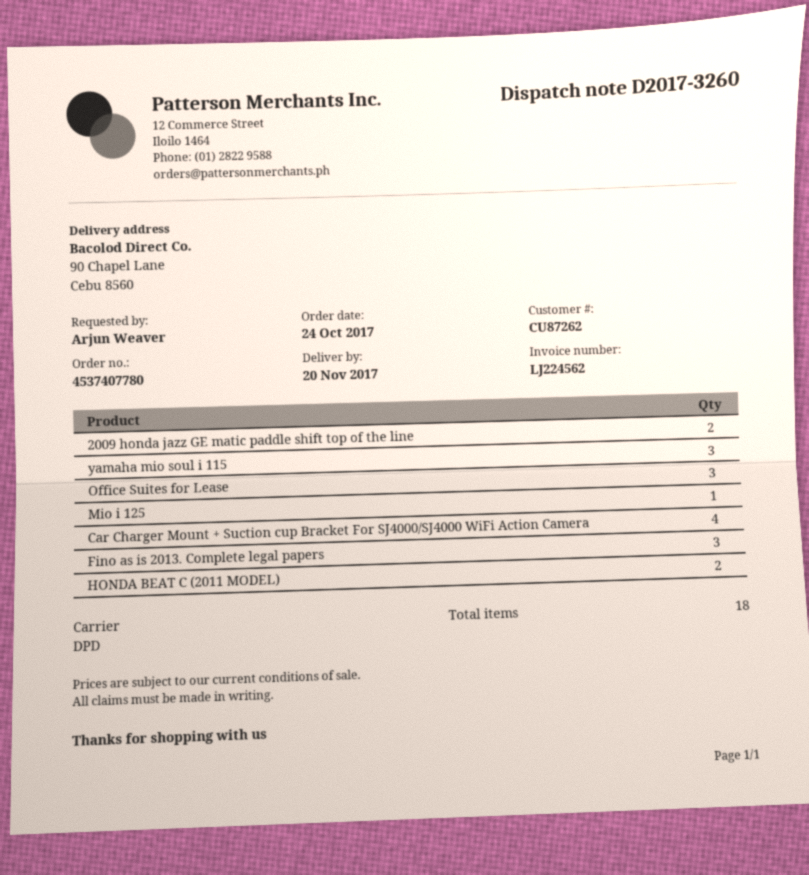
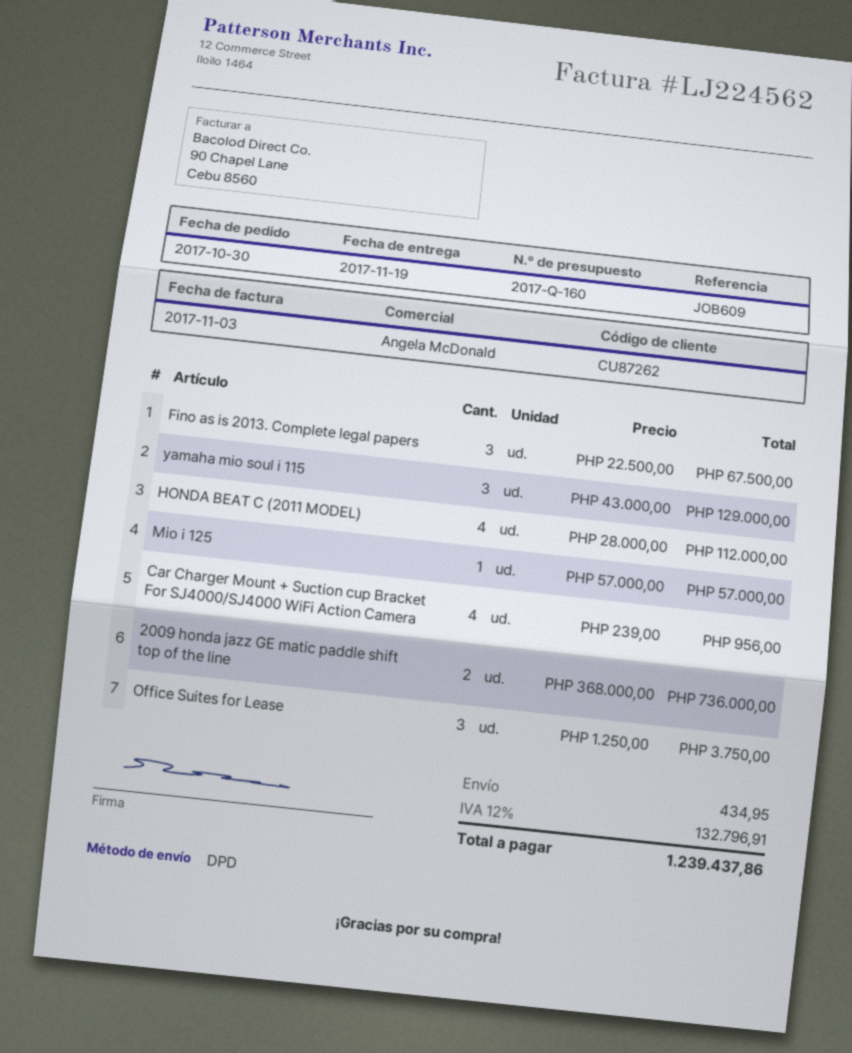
order date: 2017-10-24 -> 2017-10-30
delivery date: 2017-11-20 -> 2017-11-19
HONDA BEAT C (2011 MODEL): 2 -> 4

